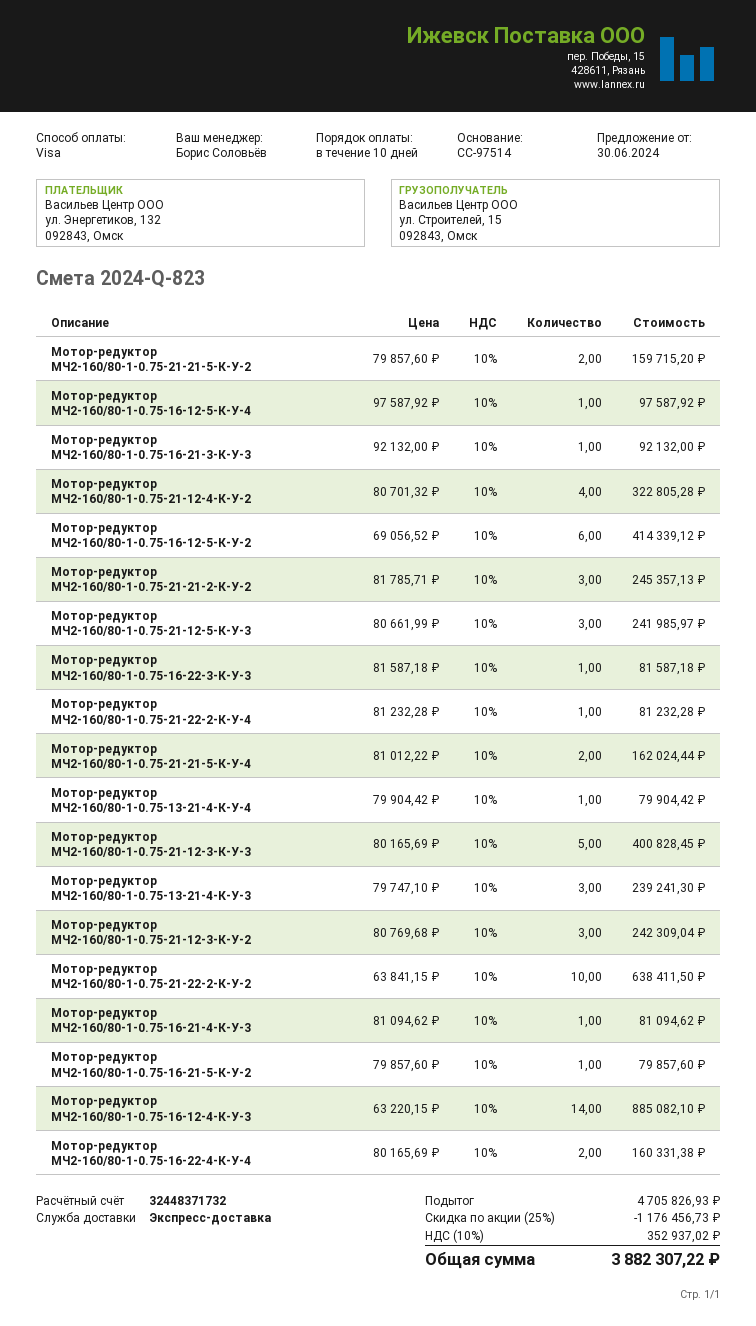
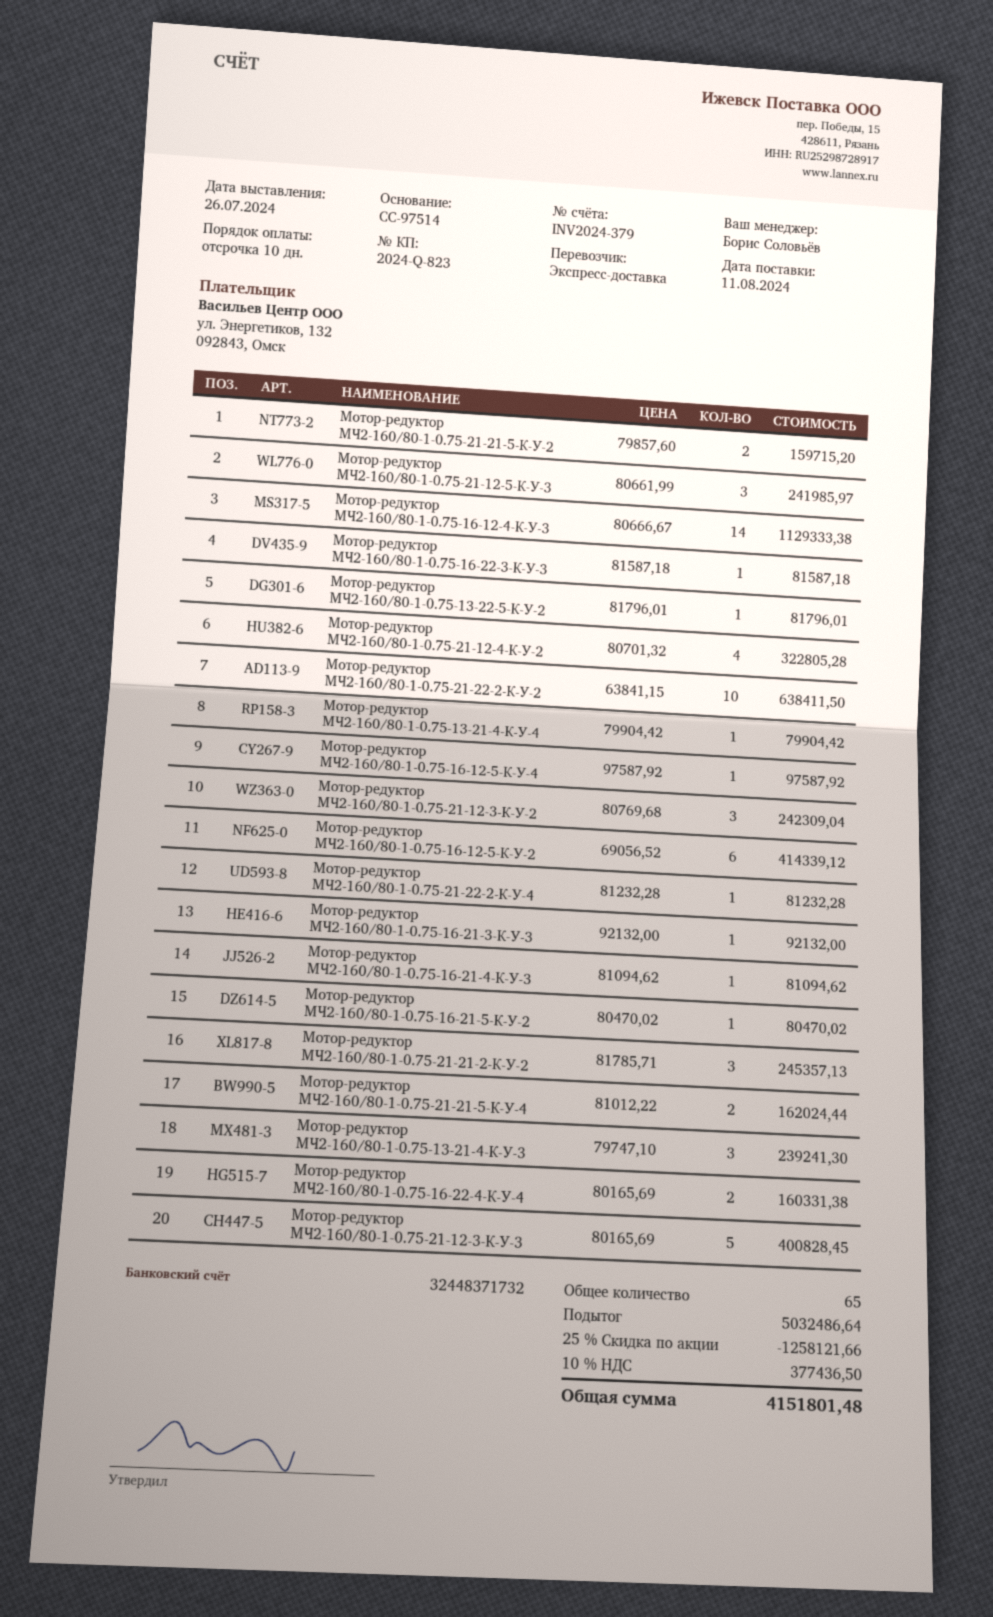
Мотор-редуктор МЧ2-160/80-1-0.75-16-21-5-К-У-2: 1 x 79857.60 = 79857.60 -> 1 x 80470.02 = 80470.02
Мотор-редуктор МЧ2-160/80-1-0.75-16-12-4-К-У-3: 14 x 63220.15 = 885082.10 -> 14 x 80666.67 = 1129333.38
Мотор-редуктор МЧ2-160/80-1-0.75-13-22-5-К-У-2: none -> 1 x 81796.01 = 81796.01
subtotal: 4705826.93 -> 5032486.64
discount: 25% = 1176456.73 -> 25% = 1258121.66
tax: 10% = 352937.02 -> 10% = 377436.50
total: 3882307.22 -> 4151801.48

